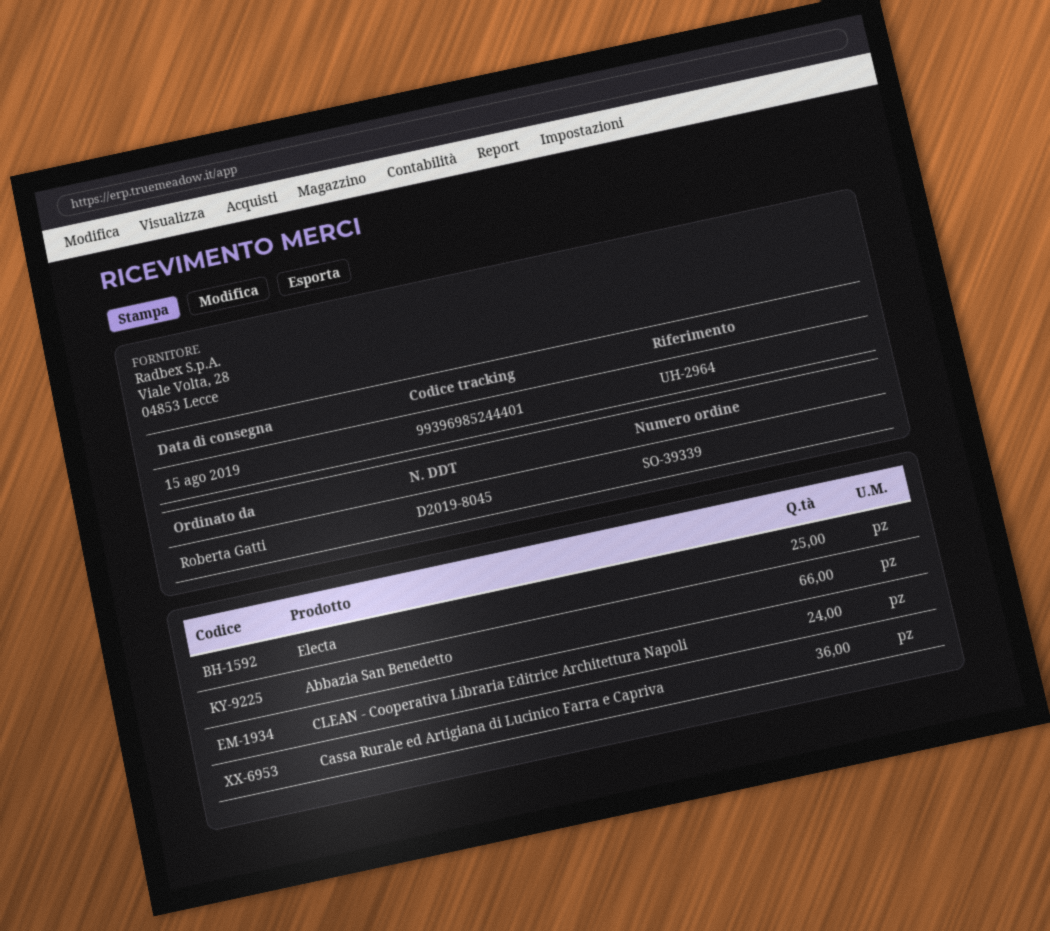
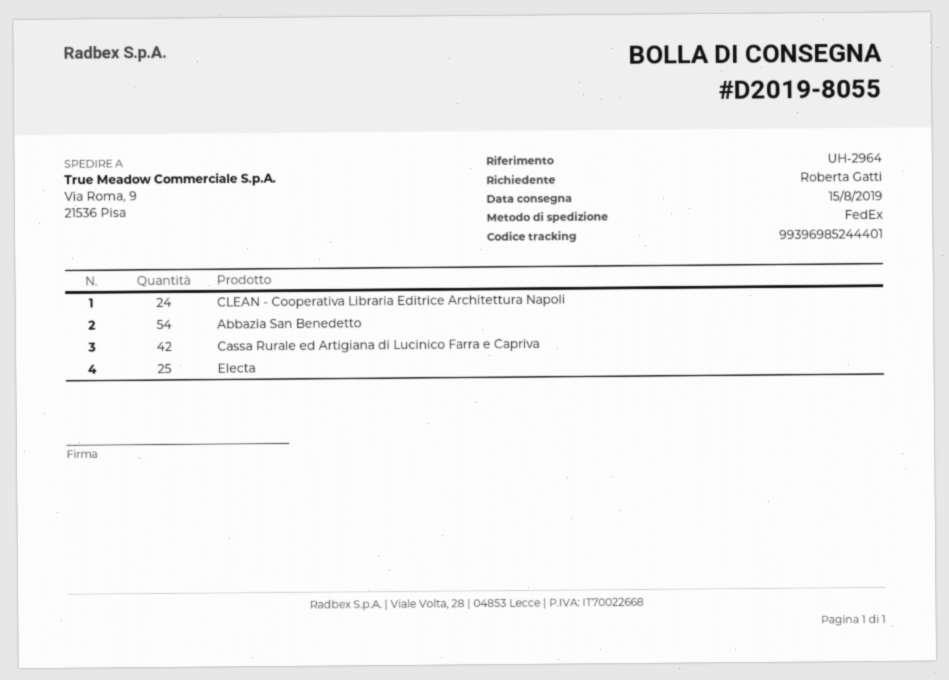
delivery note number: D2019-8045 -> D2019-8055
Abbazia San Benedetto: 66 -> 54
Cassa Rurale ed Artigiana di Lucinico Farra e Capriva: 36 -> 42

